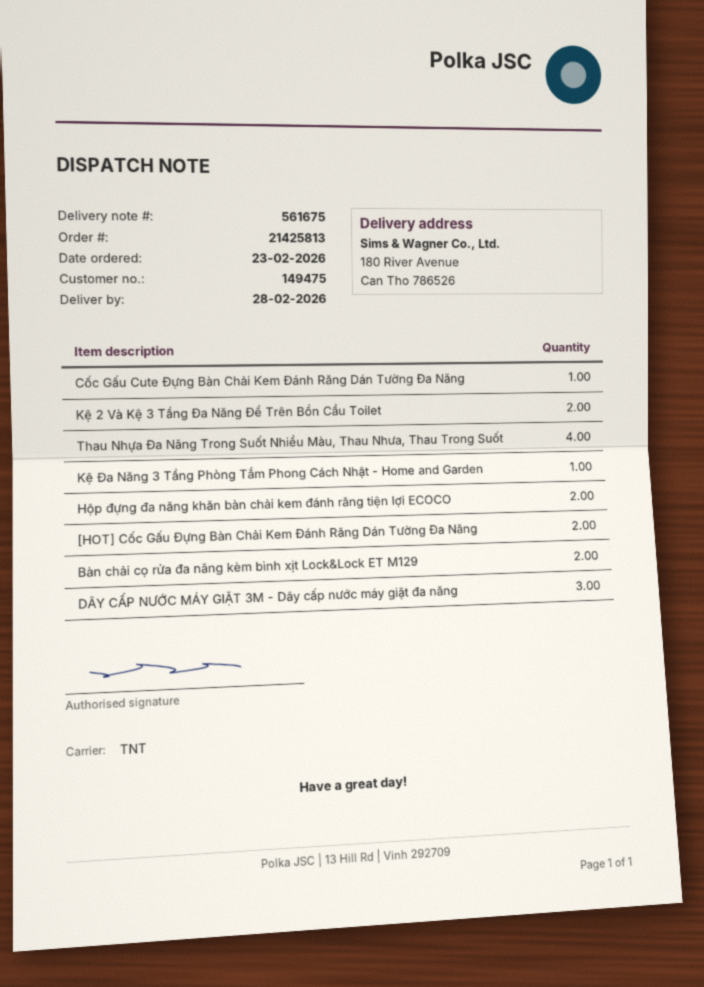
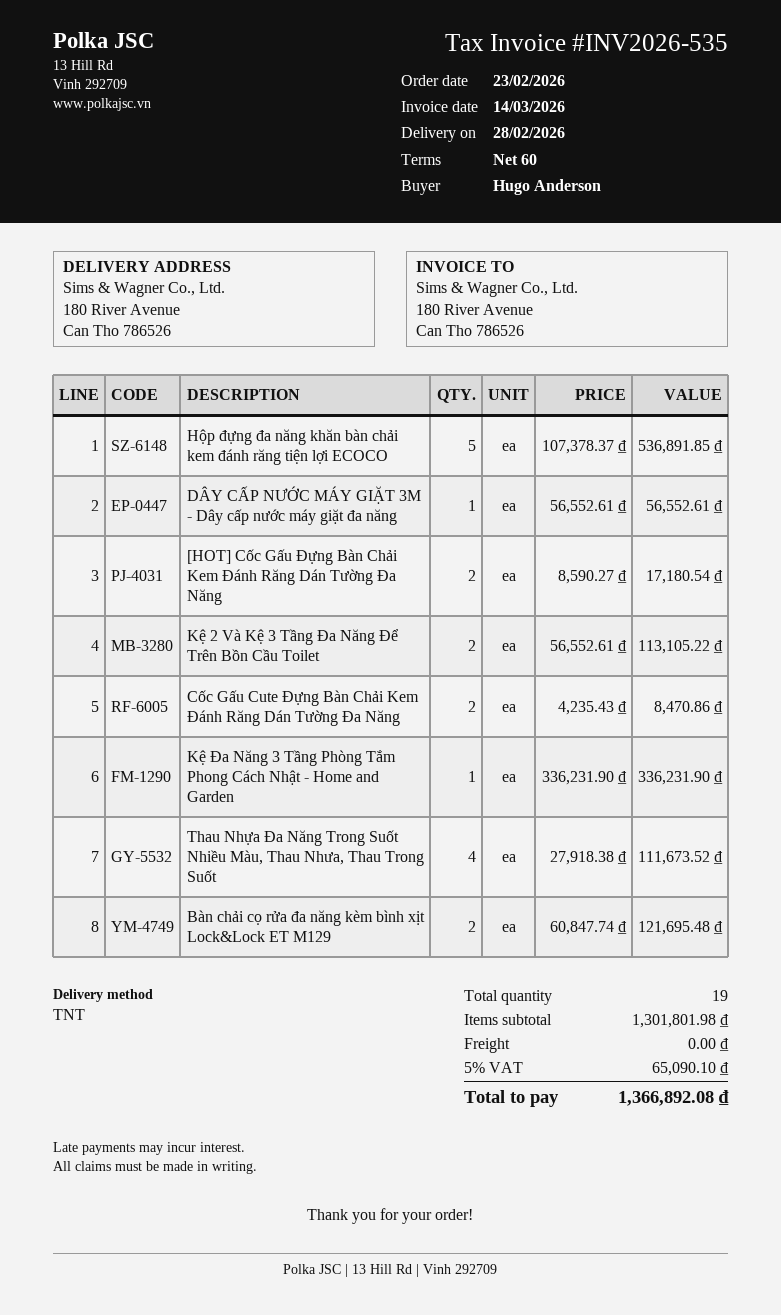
Cốc Gấu Cute Đựng Bàn Chải Kem Đánh Răng Dán Tường Đa Năng: 1 -> 2
Hộp đựng đa năng khăn bàn chải kem đánh răng tiện lợi ECOCO: 2 -> 5
DÂY CẤP NƯỚC MÁY GIẶT 3M - Dây cấp nước máy giặt đa năng: 3 -> 1

